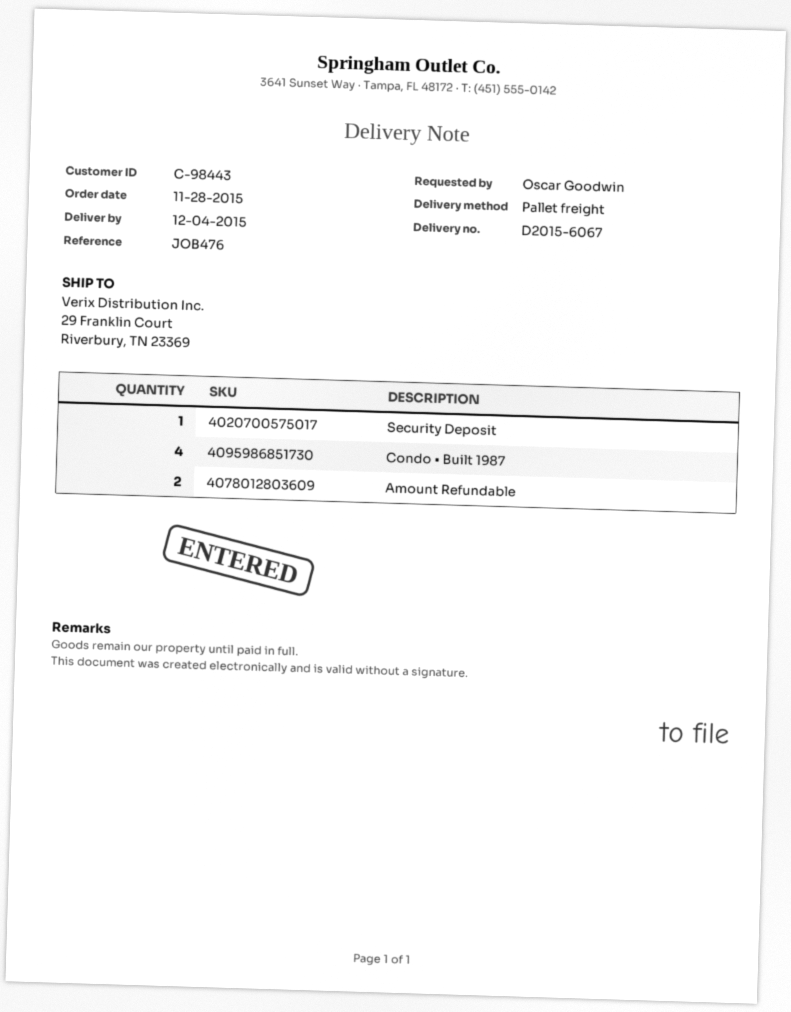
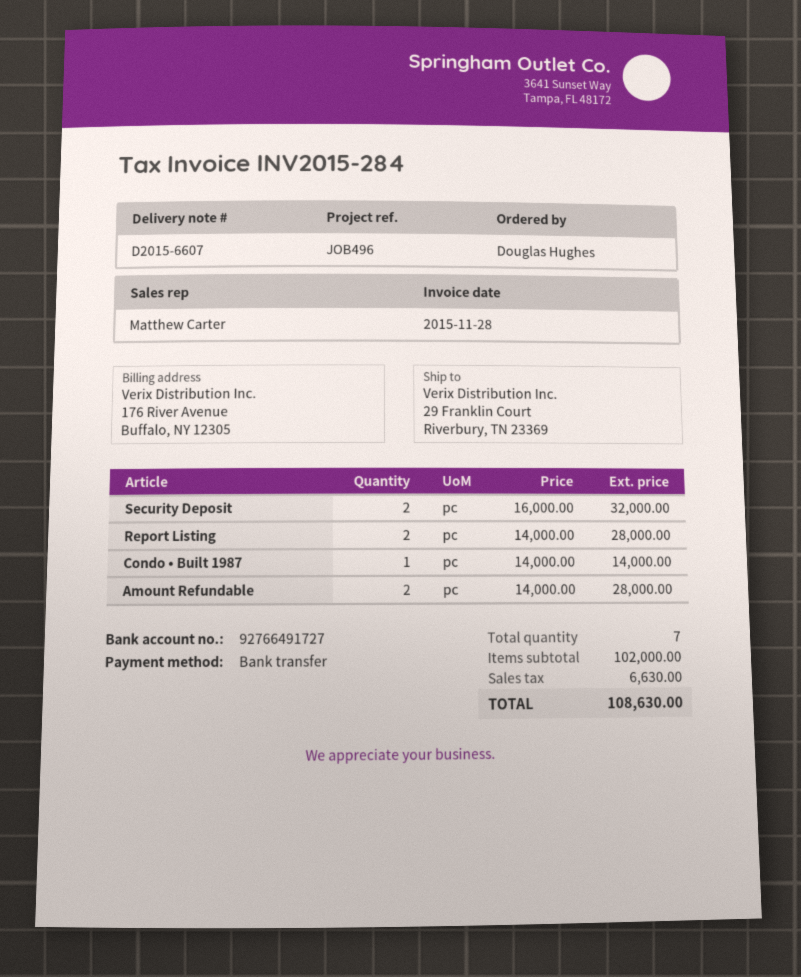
delivery note number: D2015-6067 -> D2015-6607
reference: JOB476 -> JOB496
ordered by: Oscar Goodwin -> Douglas Hughes
Security Deposit: 1 -> 2
Condo • Built 1987: 4 -> 1
Report Listing: none -> 2

